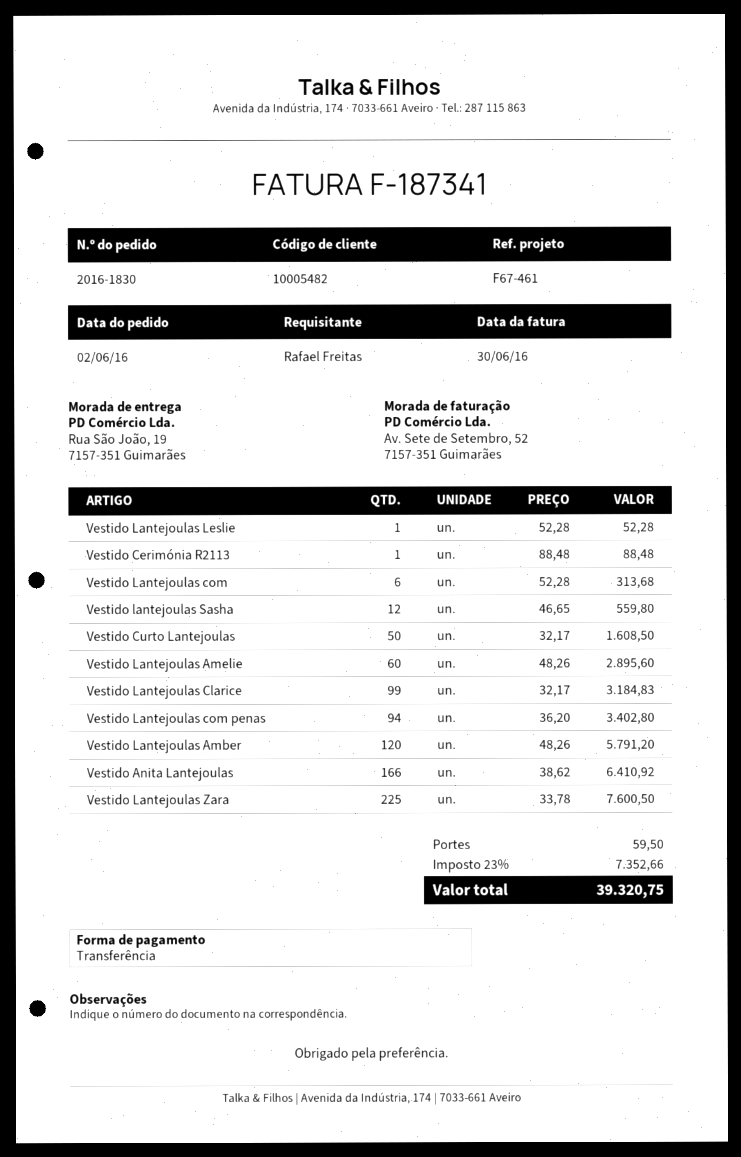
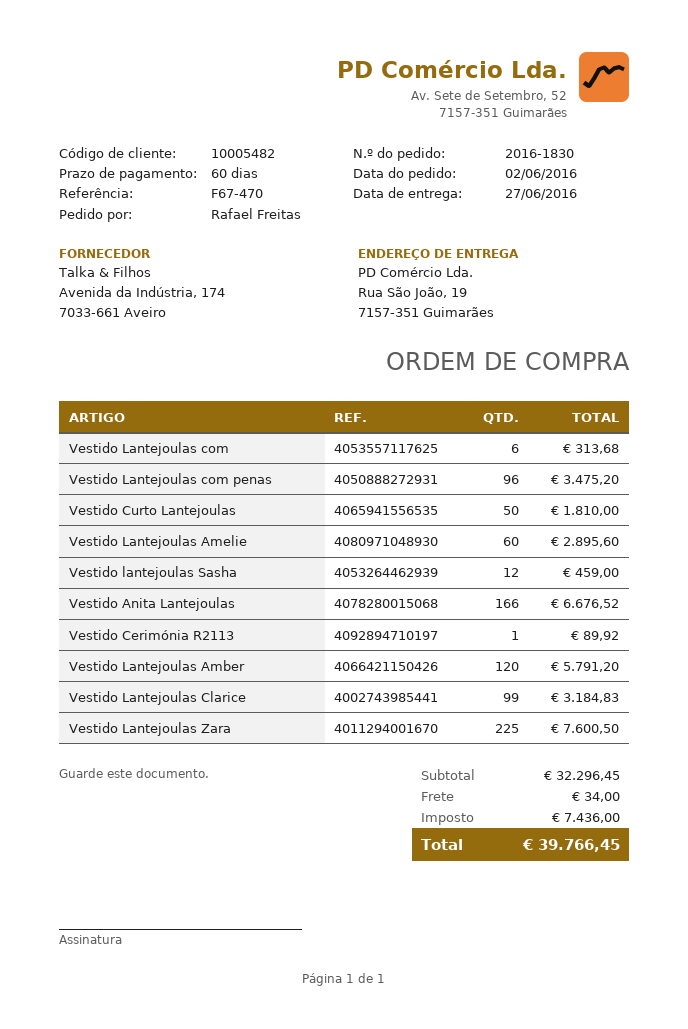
reference: F67-461 -> F67-470
Vestido Lantejoulas Leslie: 1 for 52.28 -> none
Vestido Cerimónia R2113: 1 for 88.48 -> 1 for 89.92
Vestido lantejoulas Sasha: 12 for 559.80 -> 12 for 459.00
Vestido Curto Lantejoulas: 50 for 1608.50 -> 50 for 1810.00
Vestido Lantejoulas com penas: 94 for 3402.80 -> 96 for 3475.20
Vestido Anita Lantejoulas: 166 for 6410.92 -> 166 for 6676.52
shipping: 59.50 -> 34.00
tax: 7352.66 -> 7436.00
total: 39320.75 -> 39766.45

